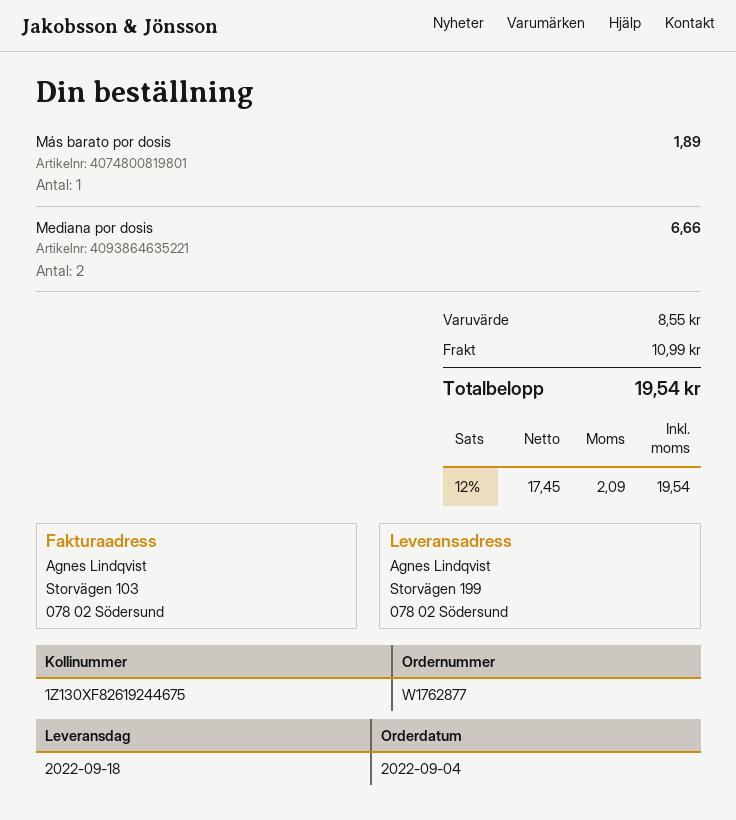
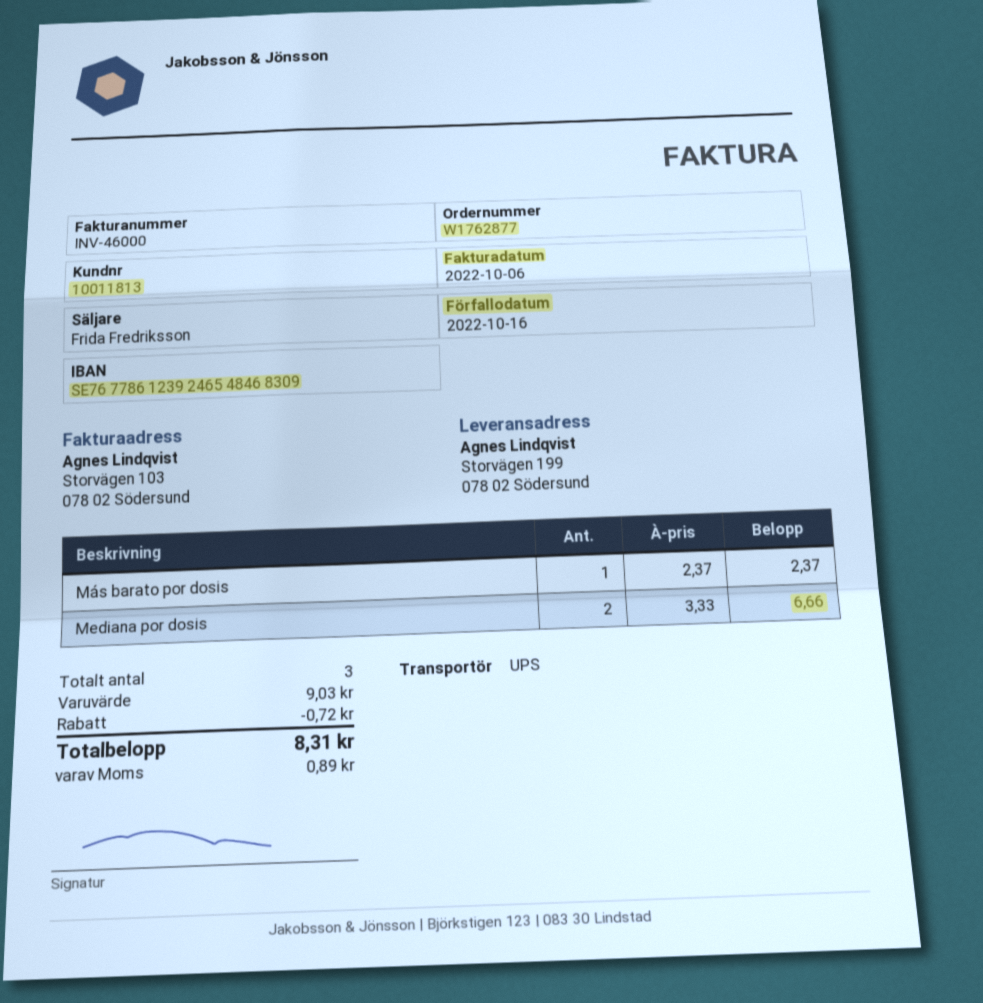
Más barato por dosis: 1 for 1.89 -> 1 for 2.37
subtotal: 8.55 -> 9.03
discount: none -> 0.72
shipping: 10.99 -> none
tax: 2.09 -> 0.89
total: 19.54 -> 8.31

